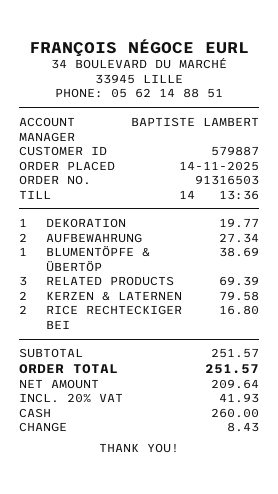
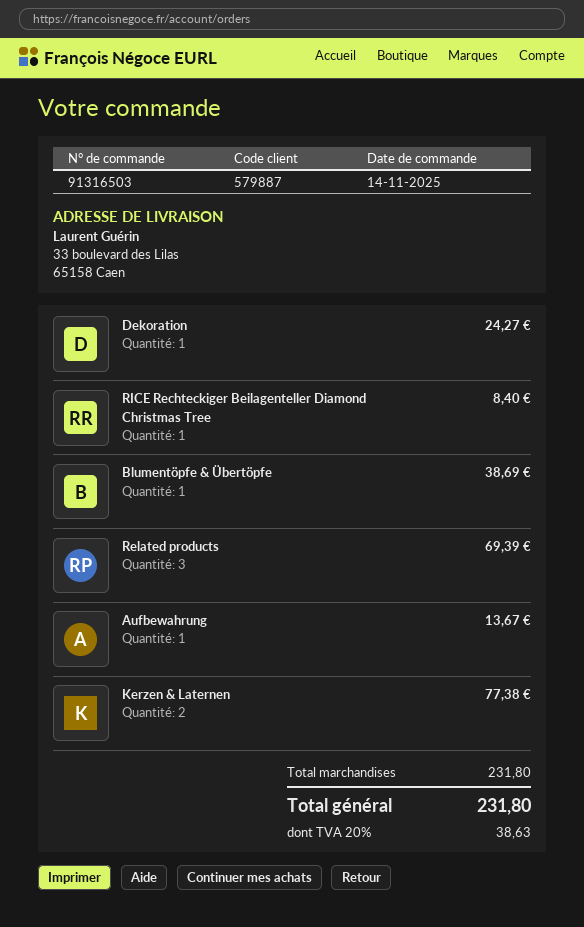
DEKORATION: 1 for 19.77 -> 1 for 24.27
AUFBEWAHRUNG: 2 for 27.34 -> 1 for 13.67
KERZEN & LATERNEN: 2 for 79.58 -> 2 for 77.38
RICE RECHTECKIGER BEI: 2 for 16.80 -> 1 for 8.40
subtotal: 251.57 -> 231.80
tax: 20% = 41.93 -> 20% = 38.63
total: 251.57 -> 231.80

